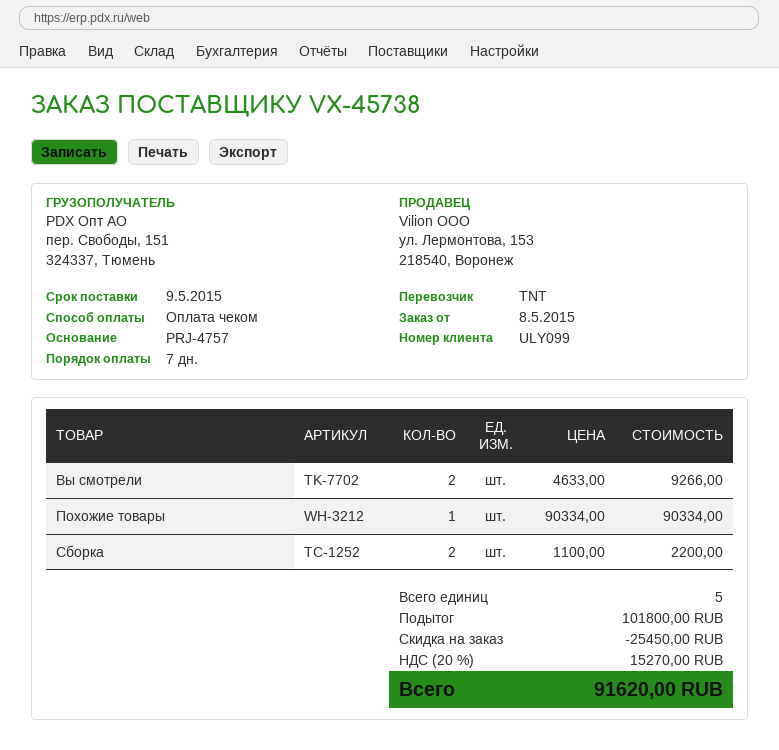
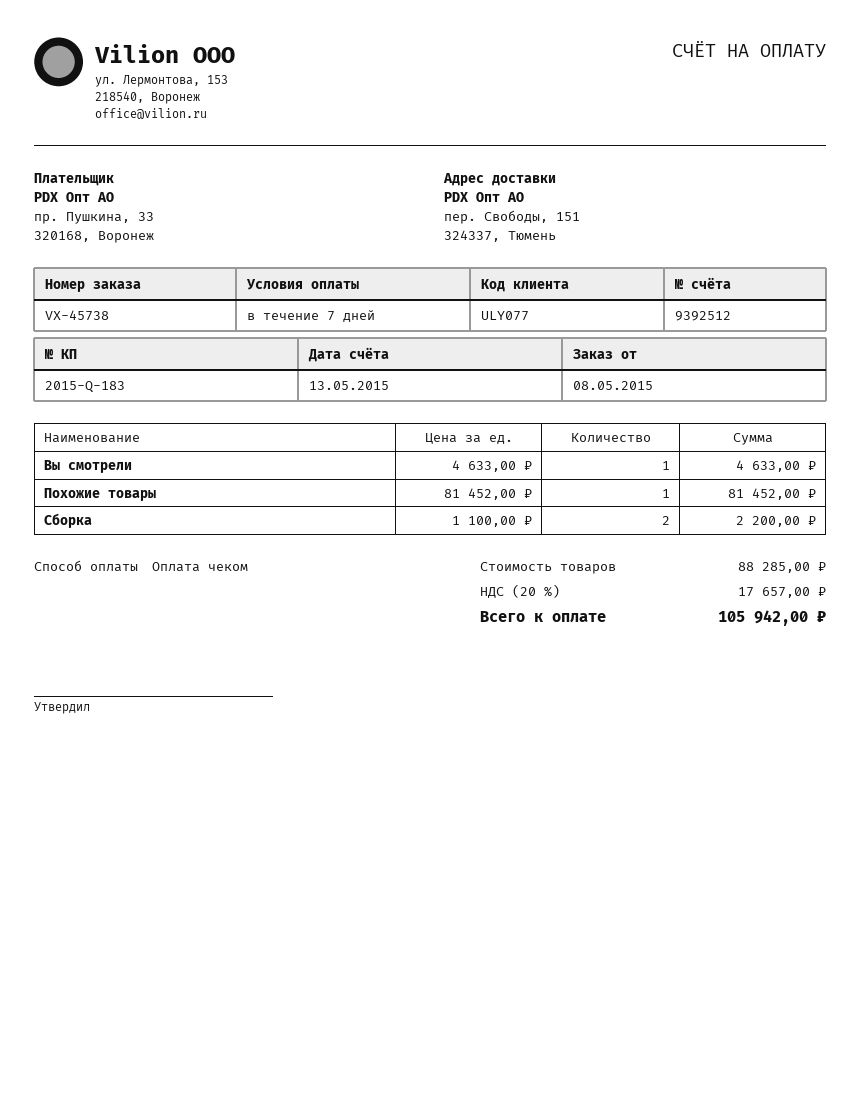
customer number: ULY099 -> ULY077
Вы смотрели: 2 x 4633.00 = 9266.00 -> 1 x 4633.00 = 4633.00
Похожие товары: 1 x 90334.00 = 90334.00 -> 1 x 81452.00 = 81452.00
subtotal: 101800.00 -> 88285.00
discount: 25450.00 -> none
tax: 20% = 15270.00 -> 20% = 17657.00
total: 91620.00 -> 105942.00

